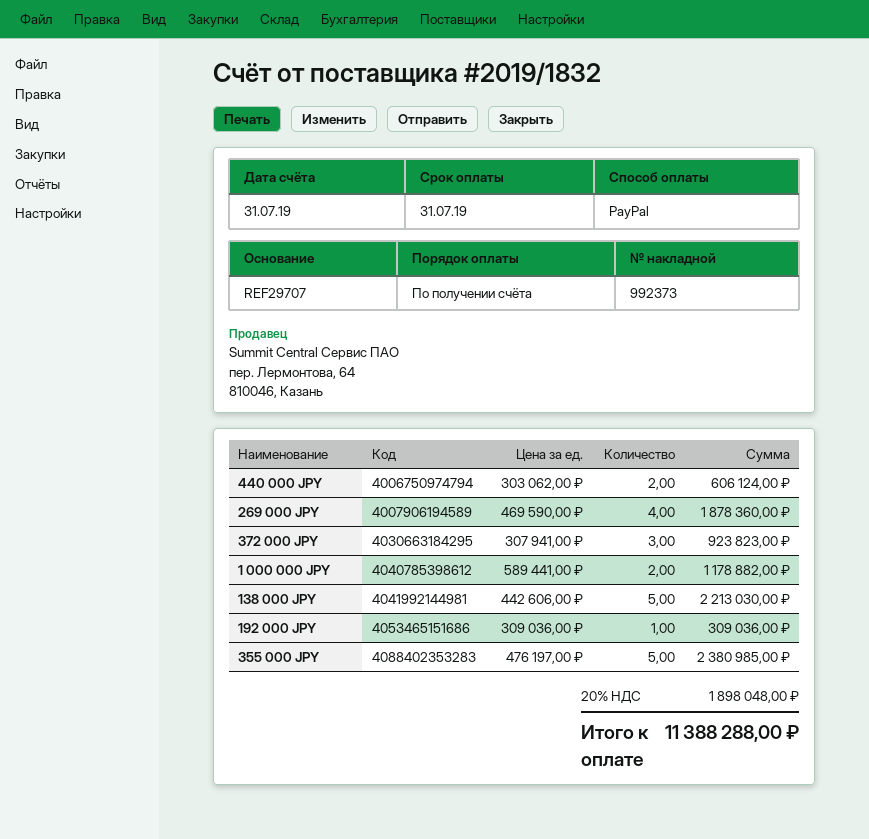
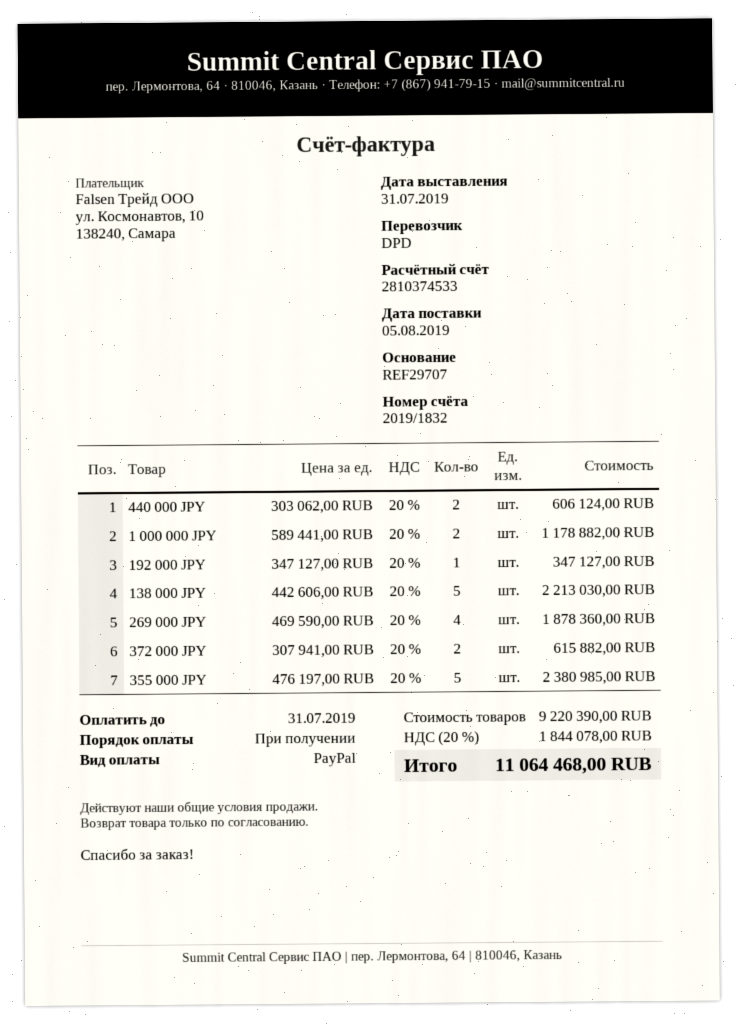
372 000 JPY: 3 x 307941.00 = 923823.00 -> 2 x 307941.00 = 615882.00
192 000 JPY: 1 x 309036.00 = 309036.00 -> 1 x 347127.00 = 347127.00
tax: 20% = 1898048.00 -> 20% = 1844078.00
total: 11388288.00 -> 11064468.00

